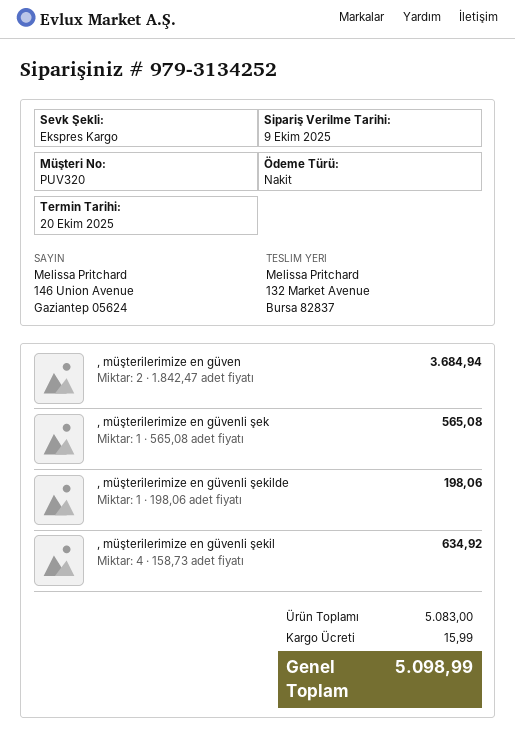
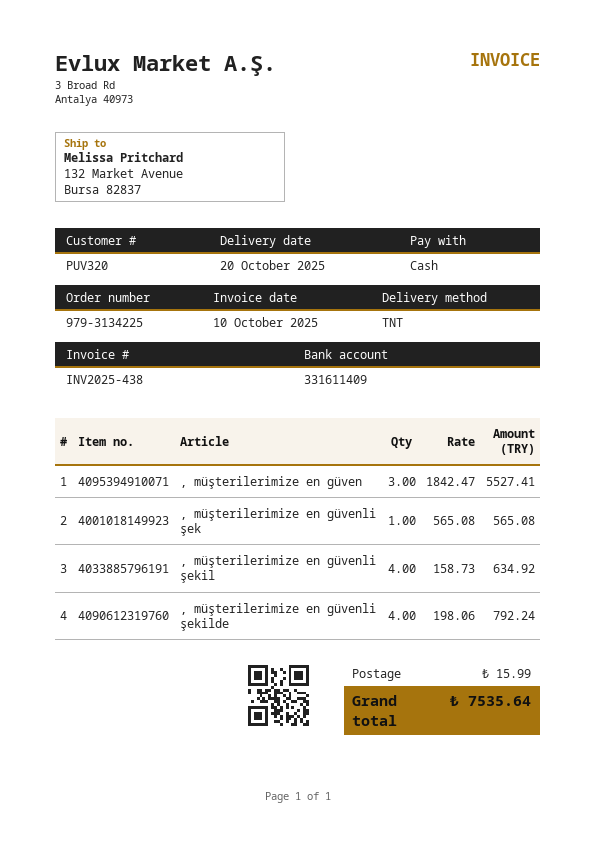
order number: 979-3134252 -> 979-3134225
shipping method: express -> TNT
, müşterilerimize en güven: 2 x 1842.47 = 3684.94 -> 3 x 1842.47 = 5527.41
, müşterilerimize en güvenli şekilde: 1 x 198.06 = 198.06 -> 4 x 198.06 = 792.24
total: 5098.99 -> 7535.64

